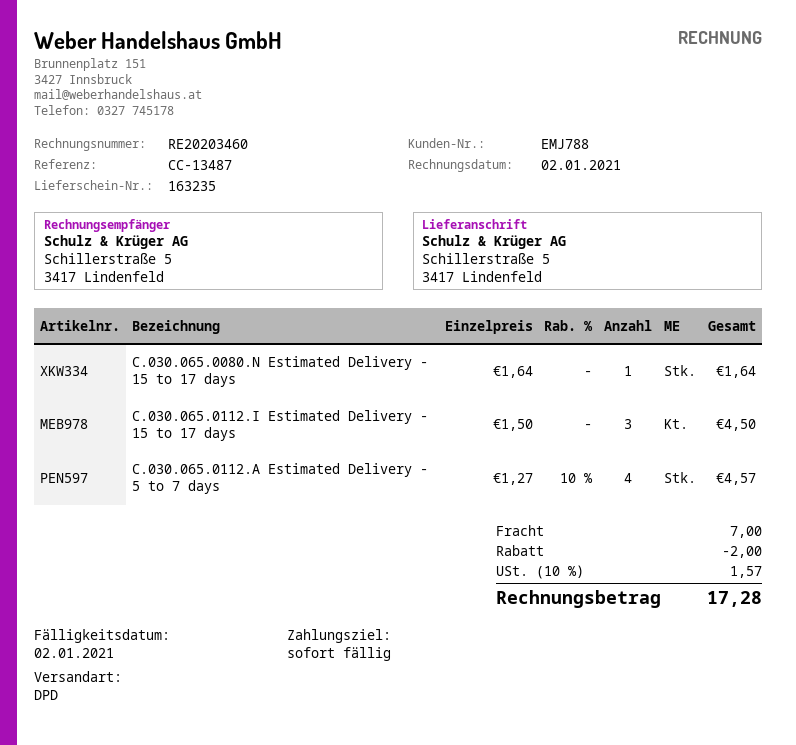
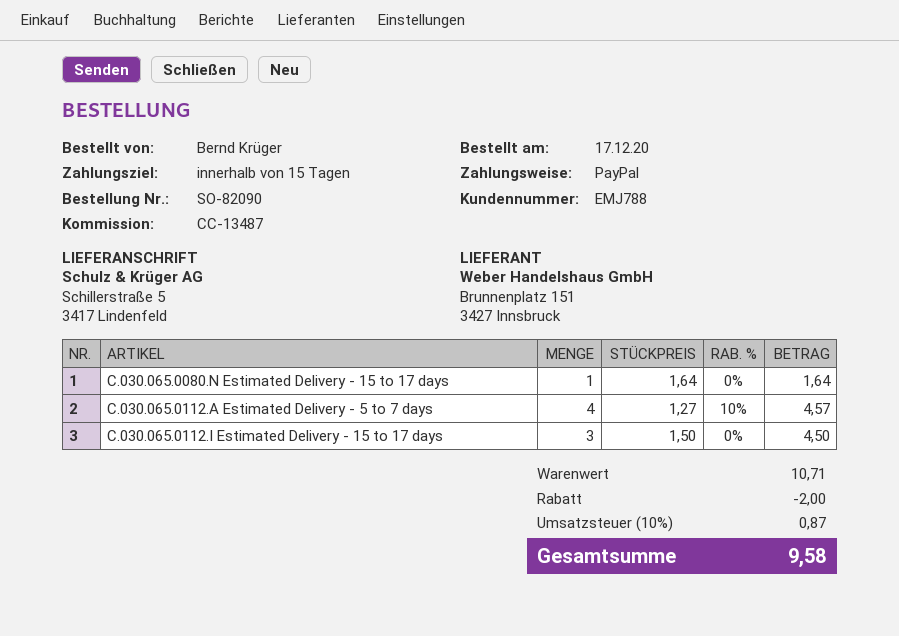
payment terms: on receipt -> 15 days
shipping: 7.00 -> none
tax: 10% = 1.57 -> 10% = 0.87
total: 17.28 -> 9.58

